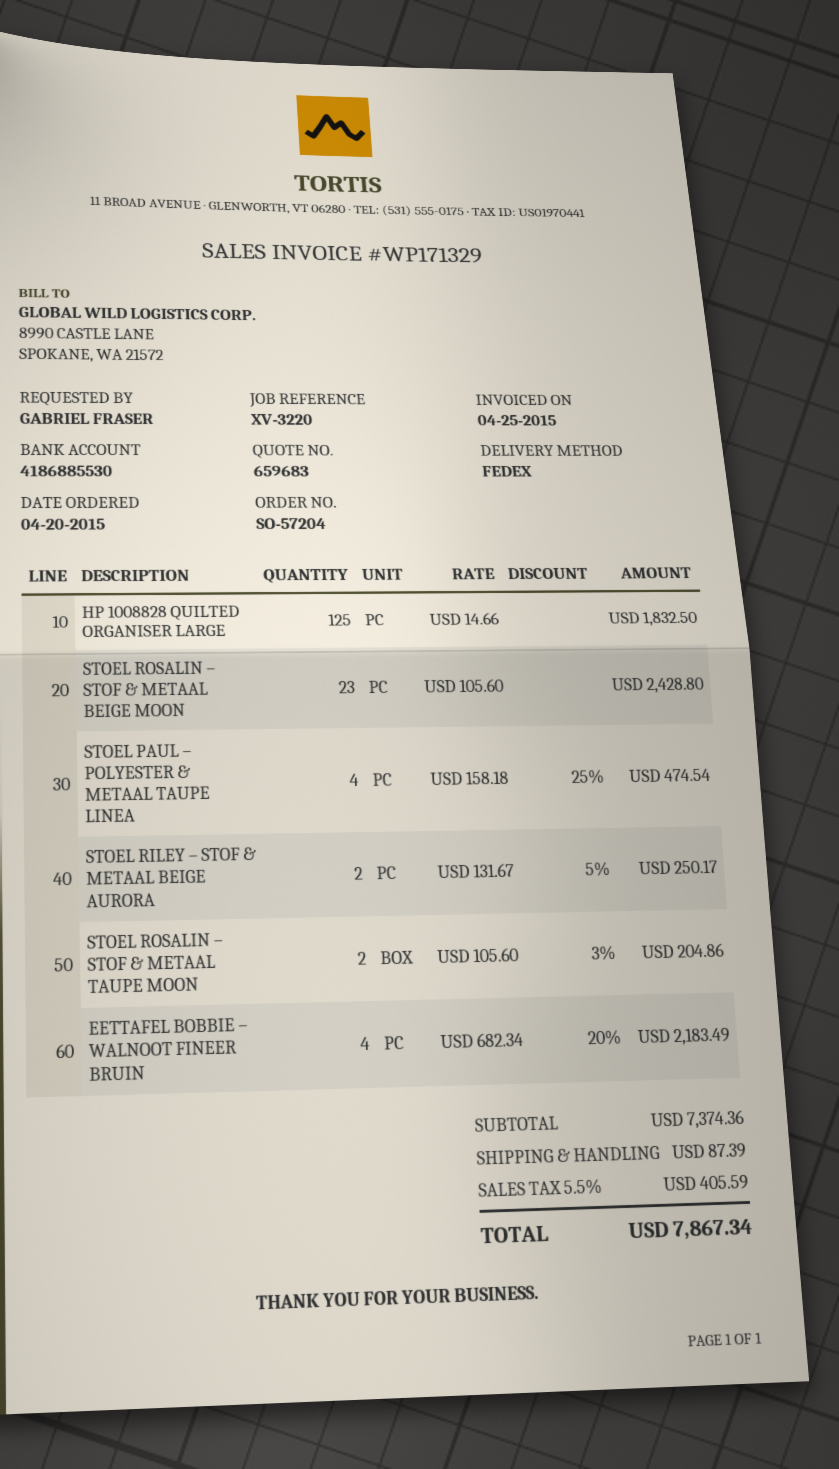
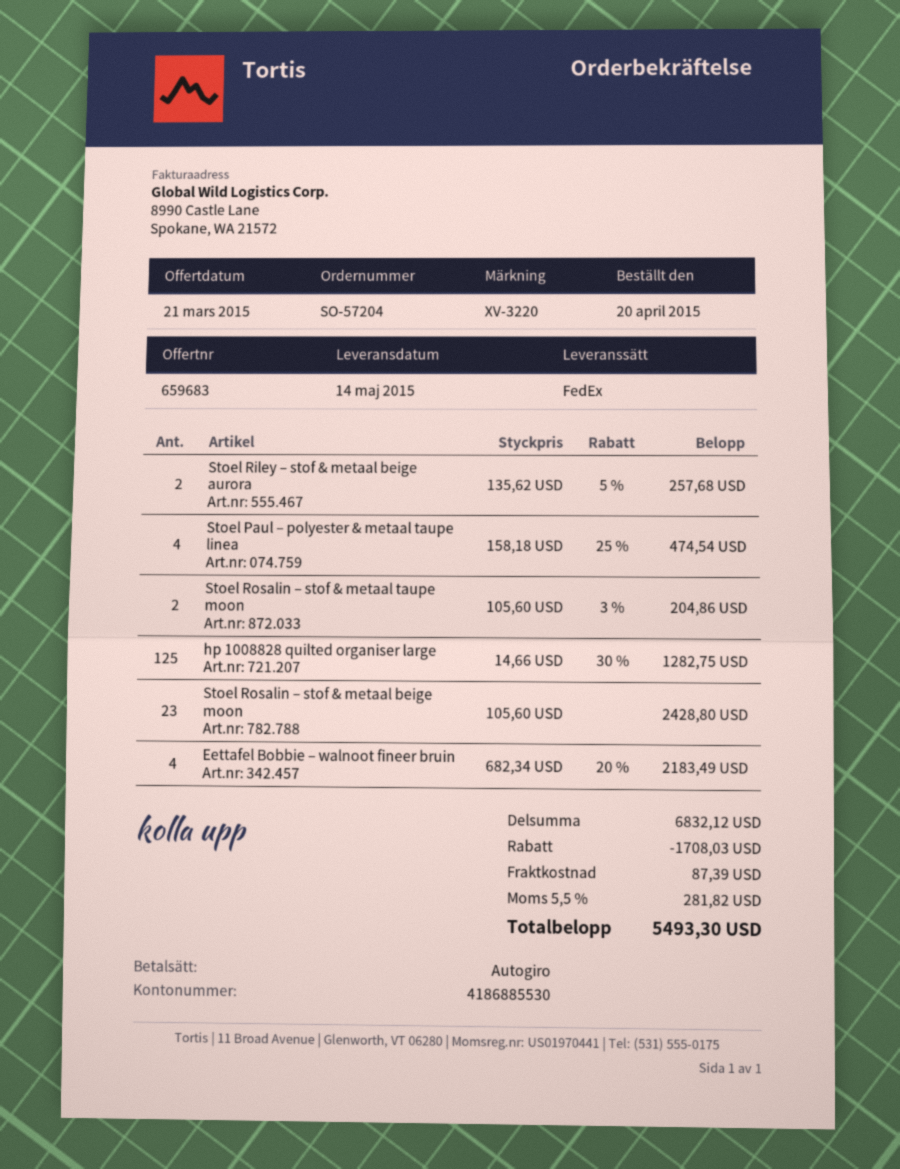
HP 1008828 QUILTED ORGANISER LARGE: 125 x 14.66 = 1832.50 -> 125 x 14.66 - 30% = 1282.75
STOEL RILEY – STOF & METAAL BEIGE AURORA: 2 x 131.67 - 5% = 250.17 -> 2 x 135.62 - 5% = 257.68
subtotal: 7374.36 -> 6832.12
discount: none -> 1708.03
tax: 5.5% = 405.59 -> 5.5% = 281.82
total: 7867.34 -> 5493.30

